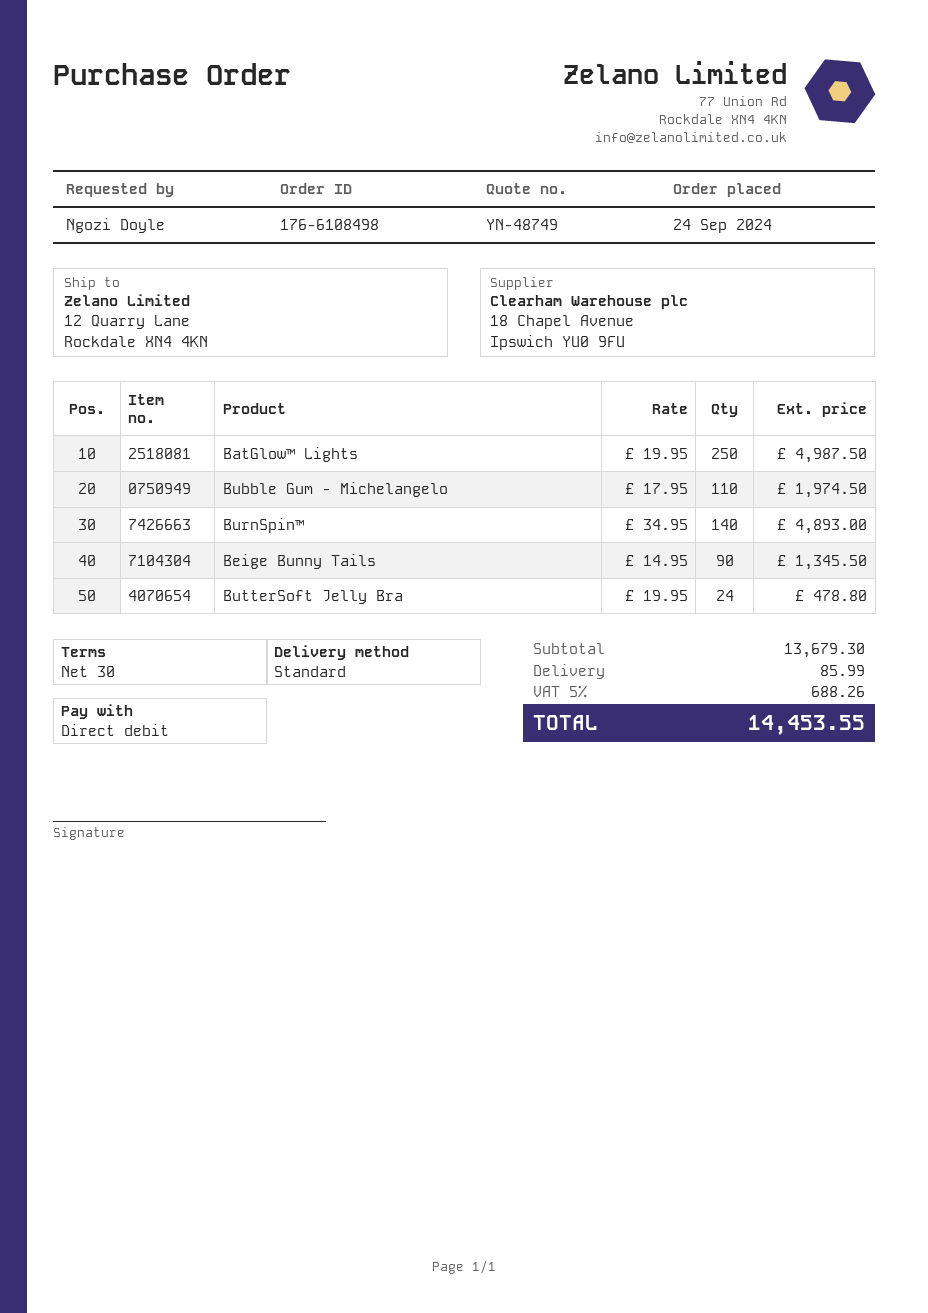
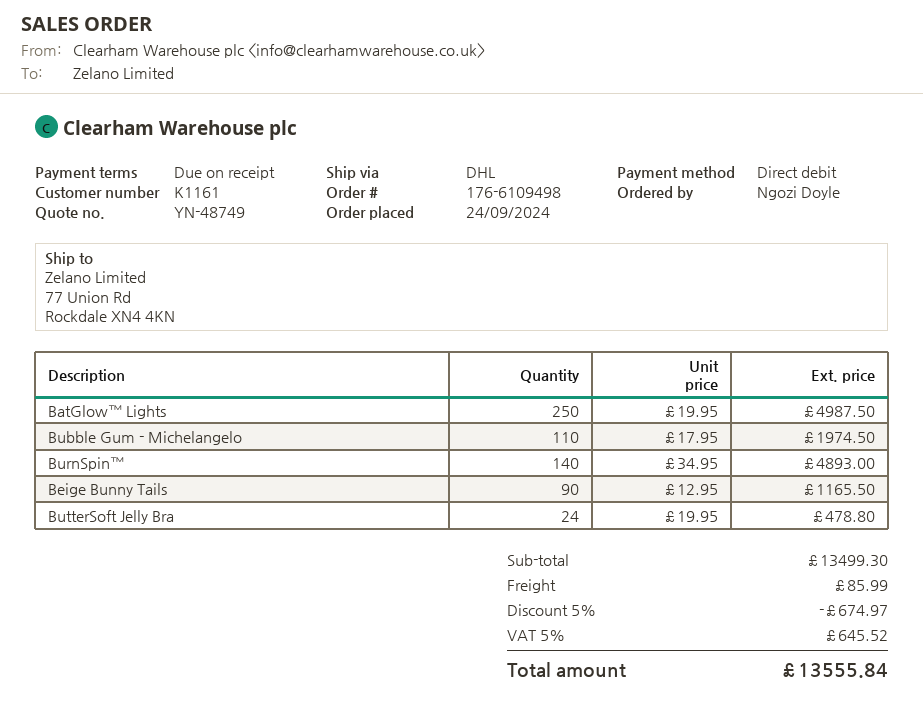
order number: 176-6108498 -> 176-6109498
payment terms: 30 days -> on receipt
shipping method: standard -> DHL
ship to: 12 Quarry Lane, Rockdale XN4 4KN -> 77 Union Rd, Rockdale XN4 4KN
Beige Bunny Tails: 90 x 14.95 = 1345.50 -> 90 x 12.95 = 1165.50
subtotal: 13679.30 -> 13499.30
discount: none -> 5% = 674.97
tax: 5% = 688.26 -> 5% = 645.52
total: 14453.55 -> 13555.84

